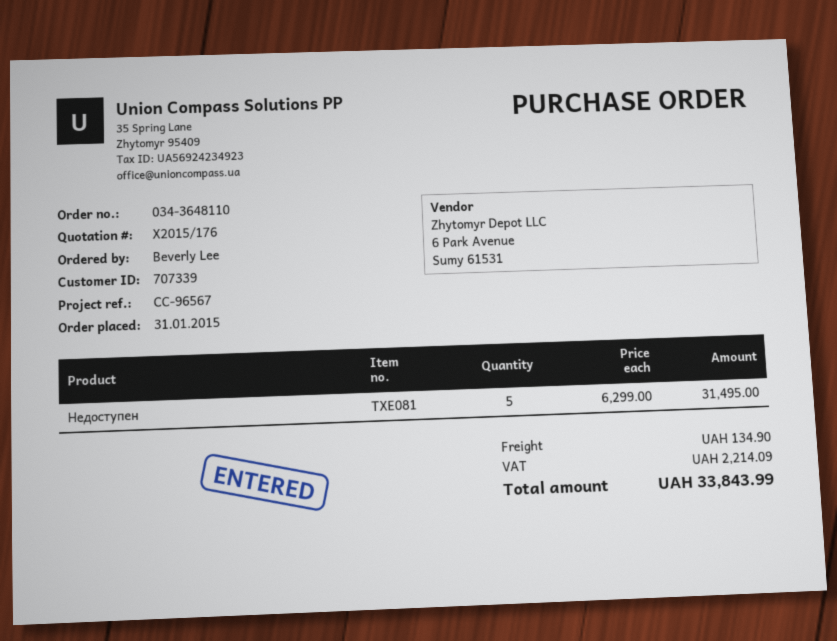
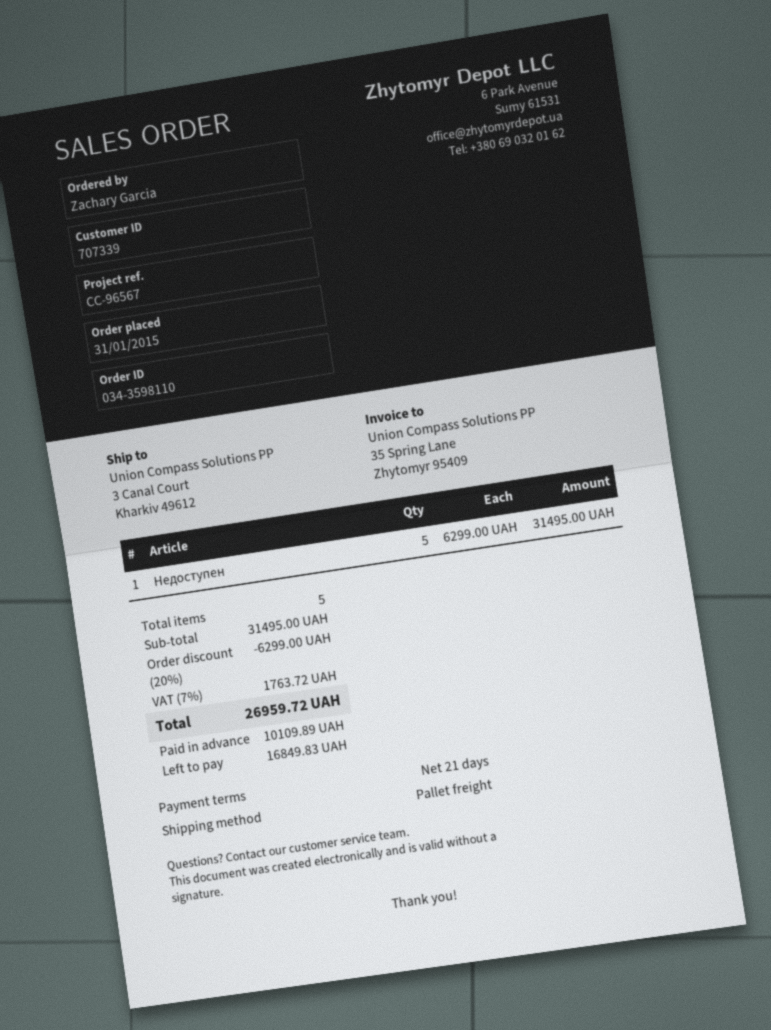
order number: 034-3648110 -> 034-3598110
ordered by: Beverly Lee -> Zachary Garcia
discount: none -> 20% = 6299.00
shipping: 134.90 -> none
tax: 2214.09 -> 1763.72
total: 33843.99 -> 26959.72

